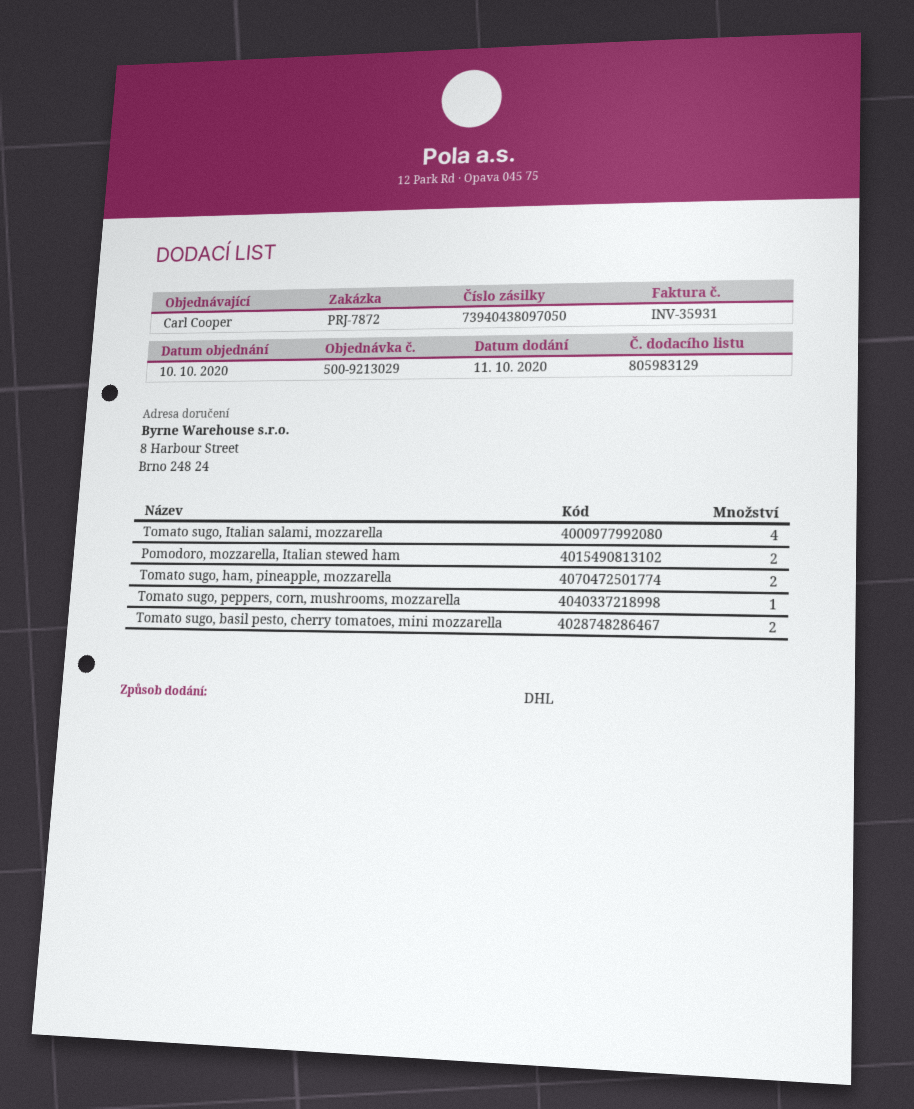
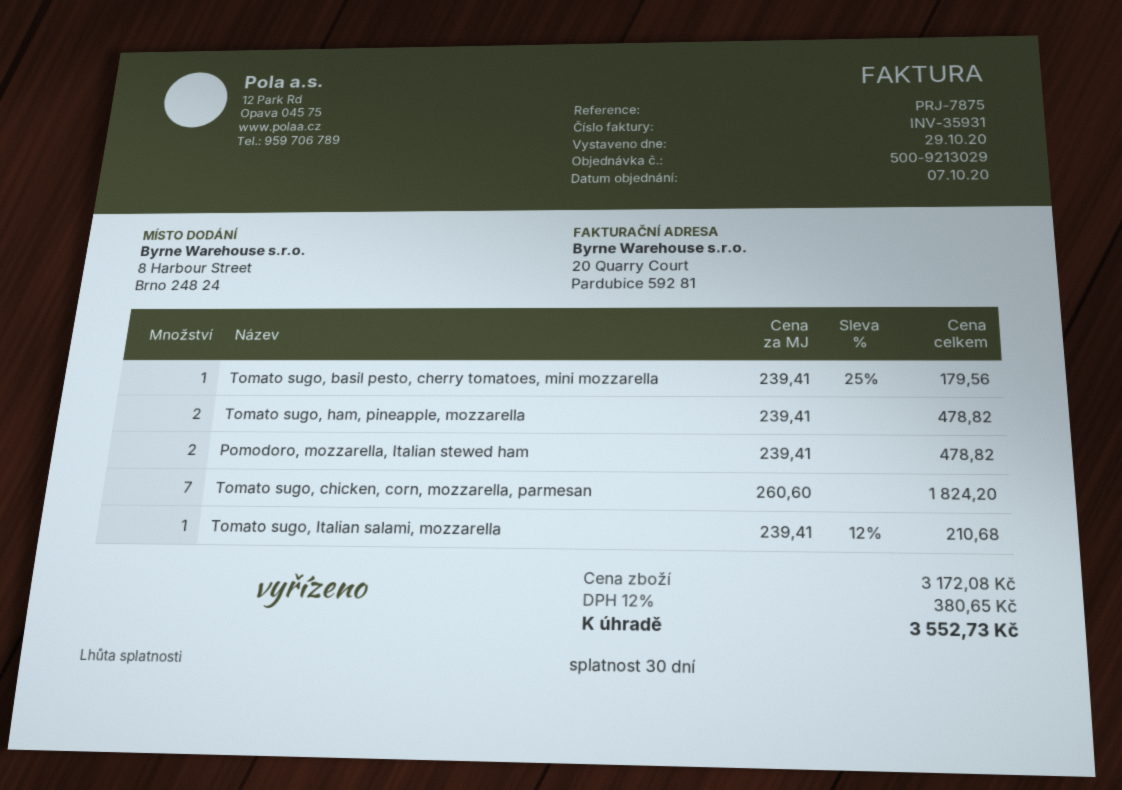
order date: 2020-10-10 -> 2020-10-07
reference: PRJ-7872 -> PRJ-7875
Tomato sugo, Italian salami, mozzarella: 4 -> 1
Tomato sugo, peppers, corn, mushrooms, mozzarella: 1 -> none
Tomato sugo, basil pesto, cherry tomatoes, mini mozzarella: 2 -> 1
Tomato sugo, chicken, corn, mozzarella, parmesan: none -> 7

